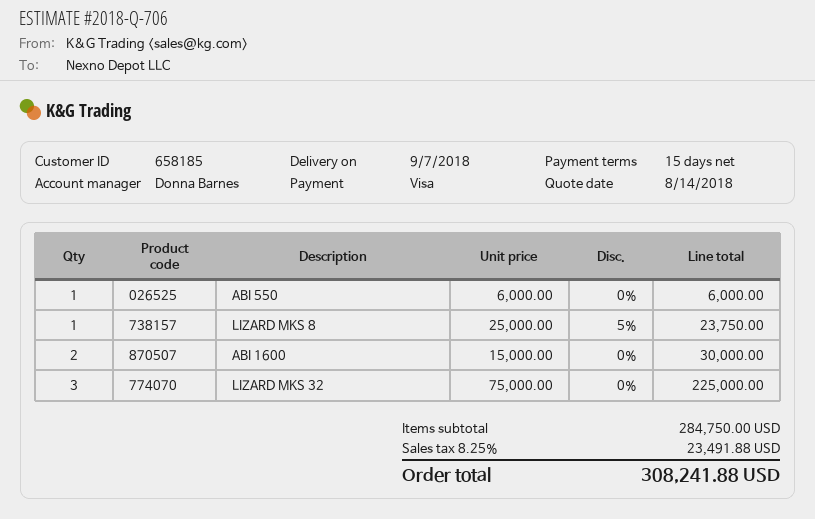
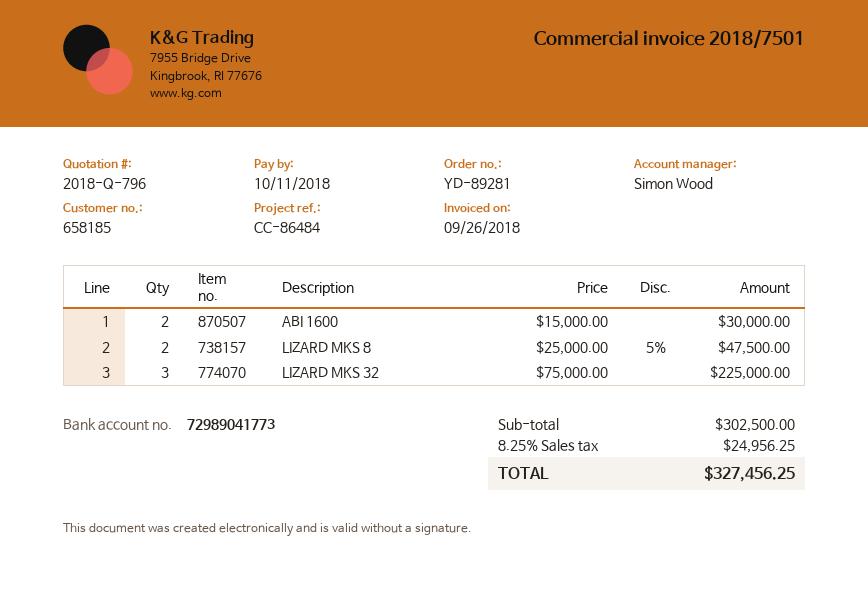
quote number: 2018-Q-706 -> 2018-Q-796
sales rep: Donna Barnes -> Simon Wood
ABI 550: 1 x 6000.00 = 6000.00 -> none
LIZARD MKS 8: 1 x 25000.00 - 5% = 23750.00 -> 2 x 25000.00 - 5% = 47500.00
subtotal: 284750.00 -> 302500.00
tax: 8.25% = 23491.88 -> 8.25% = 24956.25
total: 308241.88 -> 327456.25

